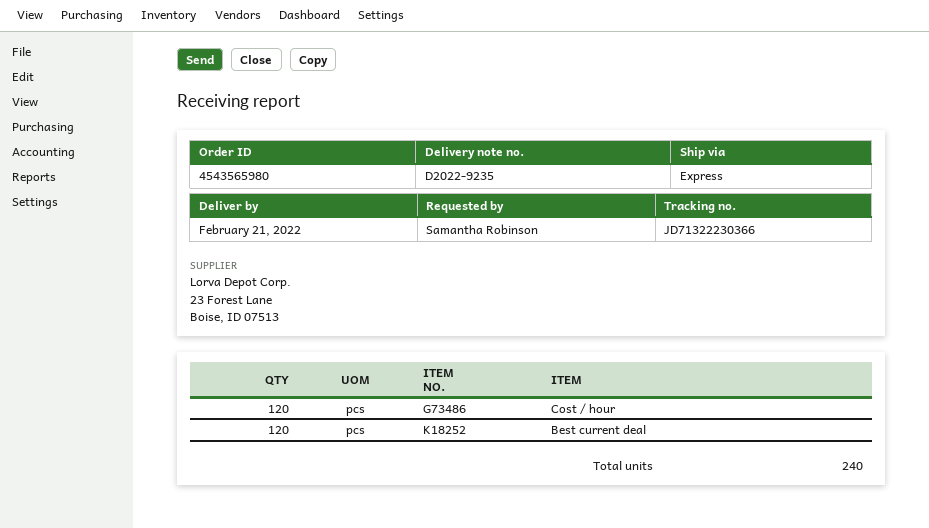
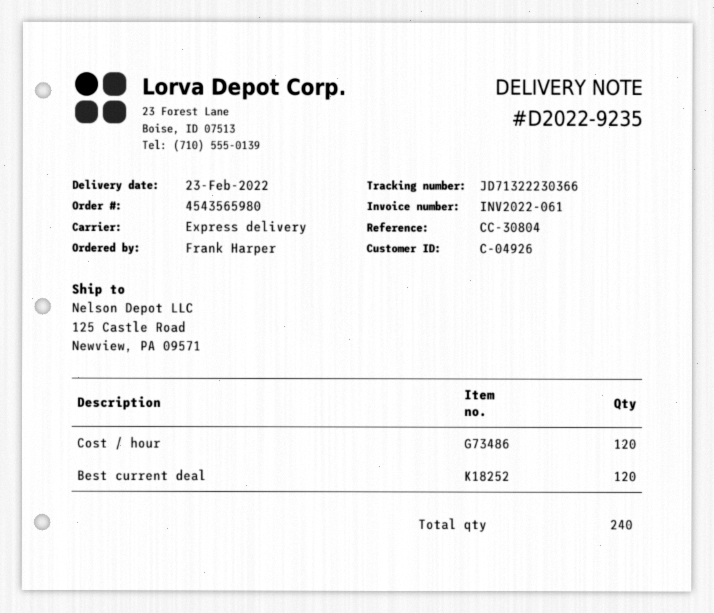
delivery date: 2022-02-21 -> 2022-02-23
ordered by: Samantha Robinson -> Frank Harper

